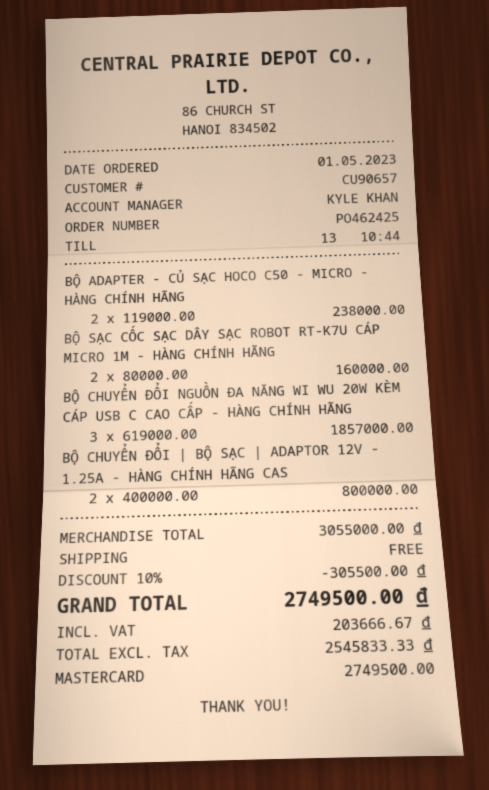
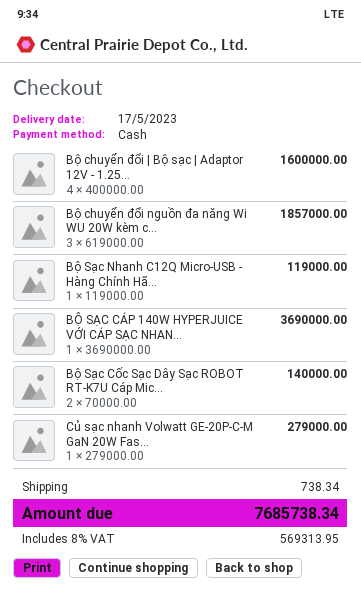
payment method: Mastercard -> cash
BỘ ADAPTER - CỦ SẠC HOCO C50 - MICRO - HÀNG CHÍNH HÃNG: 2 x 119000.00 = 238000.00 -> none
BỘ SẠC CỐC SẠC DÂY SẠC ROBOT RT-K7U CÁP MICRO 1M - HÀNG CHÍNH HÃNG: 2 x 80000.00 = 160000.00 -> 2 x 70000.00 = 140000.00
BỘ CHUYỂN ĐỔI | BỘ SẠC | ADAPTOR 12V - 1.25A - HÀNG CHÍNH HÃNG CAS: 2 x 400000.00 = 800000.00 -> 4 x 400000.00 = 1600000.00
Bộ Sạc Nhanh C12Q Micro-USB - Hàng Chính Hã...: none -> 1 x 119000.00 = 119000.00
BỘ SẠC CÁP 140W HYPERJUICE VỚI CÁP SẠC NHAN...: none -> 1 x 3690000.00 = 3690000.00
Củ sạc nhanh Volwatt GE-20P-C-M GaN 20W Fas...: none -> 1 x 279000.00 = 279000.00
discount: 10% = 305500.00 -> none
shipping: 0.00 -> 738.34
tax: 203666.67 -> 569313.95
total: 2749500.00 -> 7685738.34

